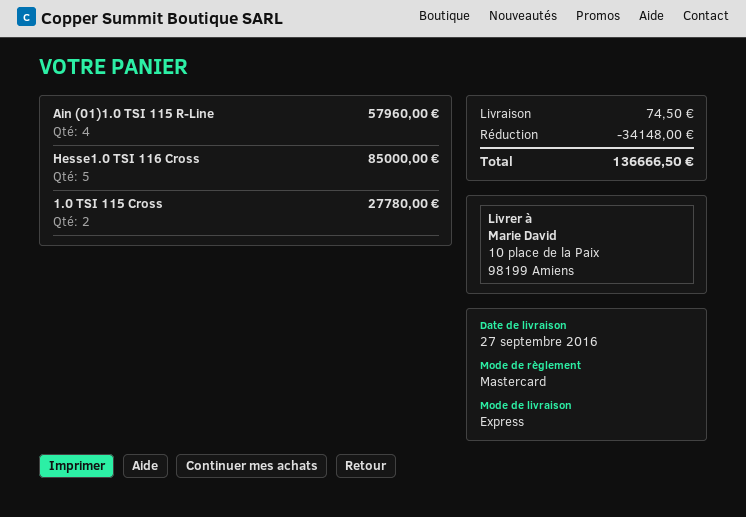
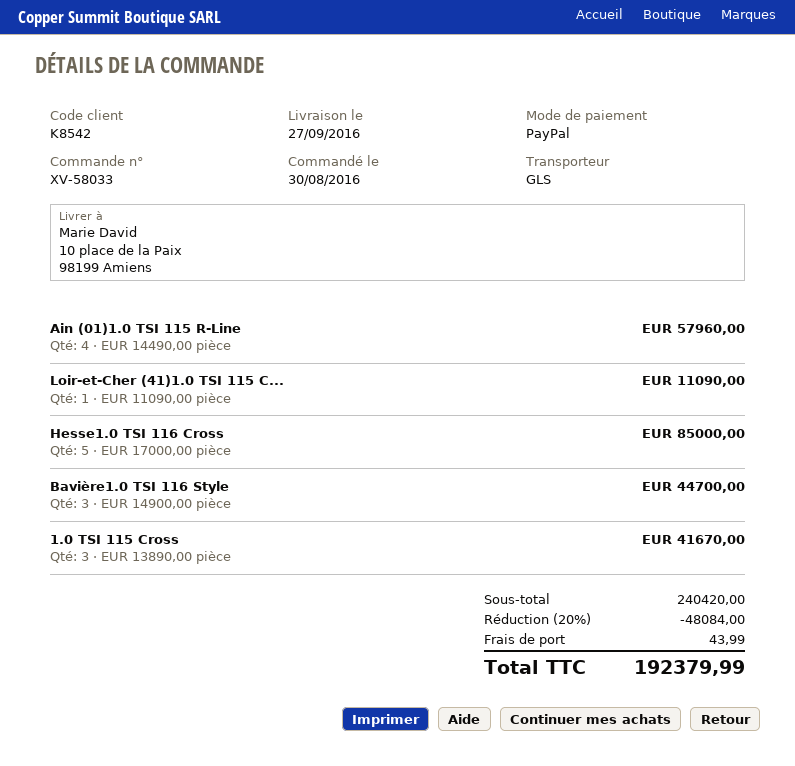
payment method: Mastercard -> PayPal
shipping method: express -> GLS
1.0 TSI 115 Cross: 2 for 27780.00 -> 3 for 41670.00
Loir-et-Cher (41)1.0 TSI 115 C...: none -> 1 for 11090.00
Bavière1.0 TSI 116 Style: none -> 3 for 44700.00
discount: 34148.00 -> 48084.00
shipping: 74.50 -> 43.99
total: 136666.50 -> 192379.99

